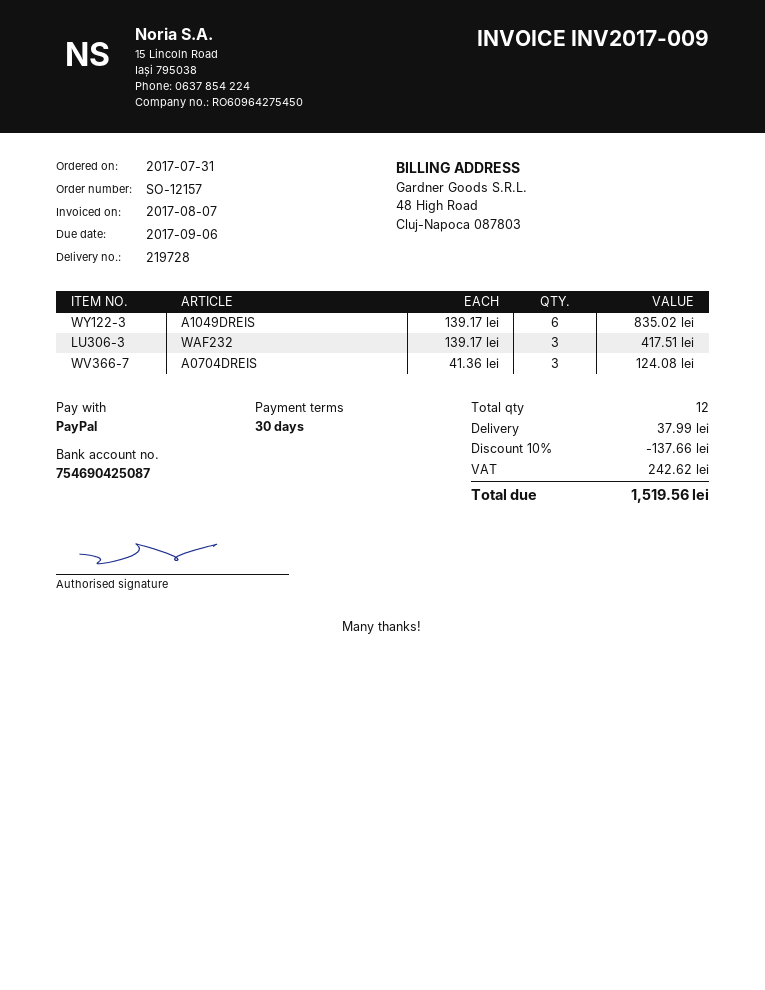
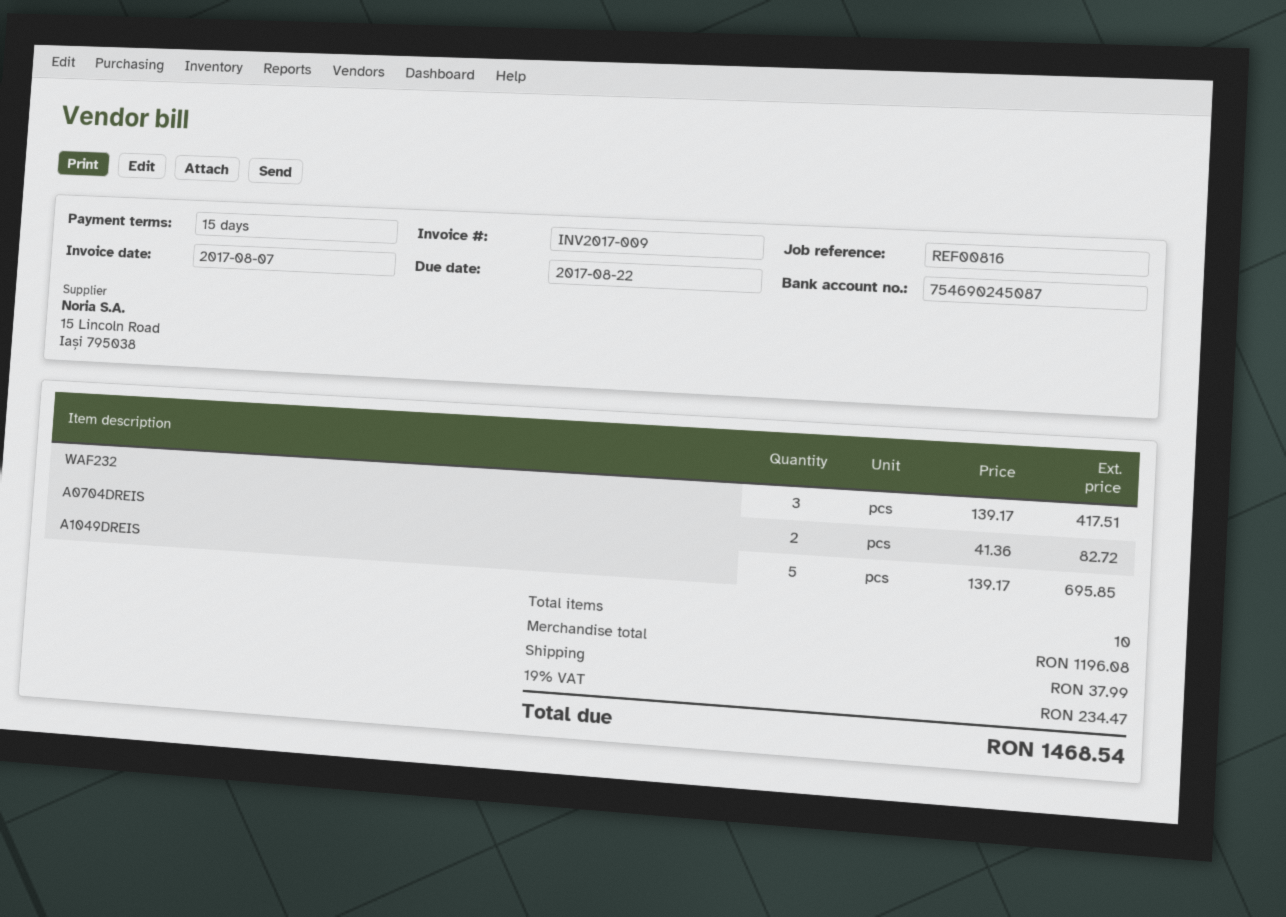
payment terms: 30 days -> 15 days
due date: 2017-09-06 -> 2017-08-22
bank account: 754690425087 -> 754690245087
A1049DREIS: 6 x 139.17 = 835.02 -> 5 x 139.17 = 695.85
A0704DREIS: 3 x 41.36 = 124.08 -> 2 x 41.36 = 82.72
total quantity: 12 -> 10
discount: 10% = 137.66 -> none
tax: 242.62 -> 234.47
total: 1519.56 -> 1468.54

